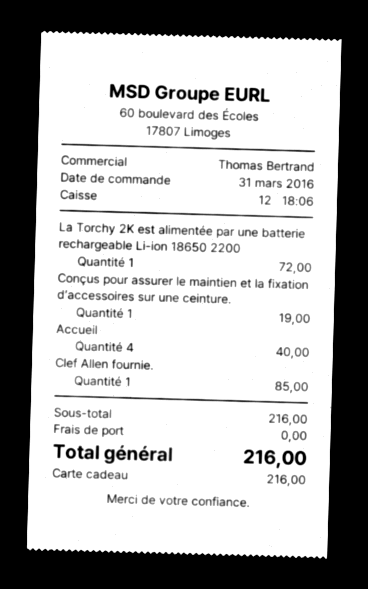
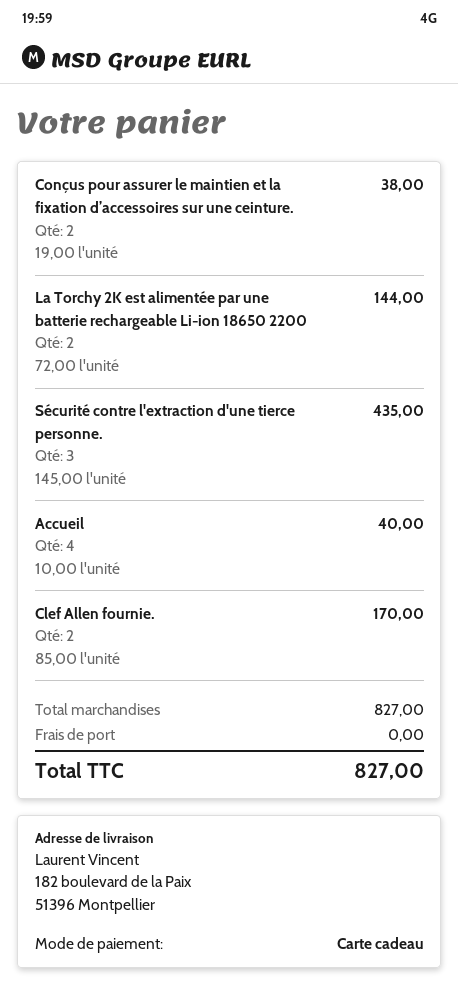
La Torchy 2K est alimentée par une batterie rechargeable Li-ion 18650 2200: 1 for 72.00 -> 2 for 144.00
Conçus pour assurer le maintien et la fixation d’accessoires sur une ceinture.: 1 for 19.00 -> 2 for 38.00
Clef Allen fournie.: 1 for 85.00 -> 2 for 170.00
Sécurité contre l'extraction d'une tierce personne.: none -> 3 for 435.00
subtotal: 216.00 -> 827.00
total: 216.00 -> 827.00

